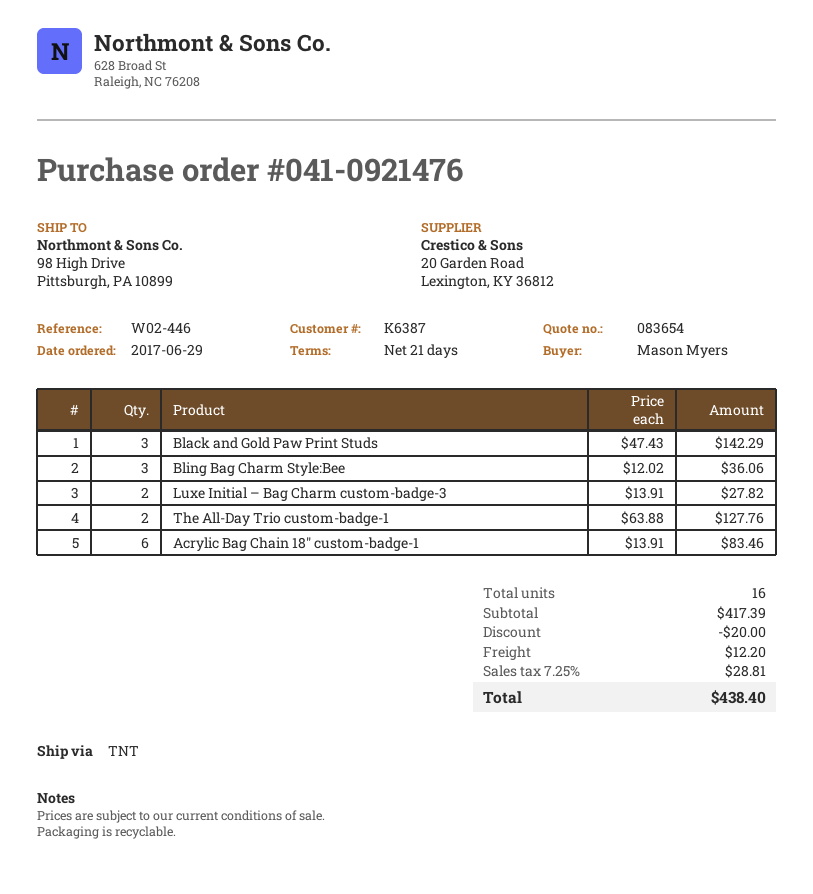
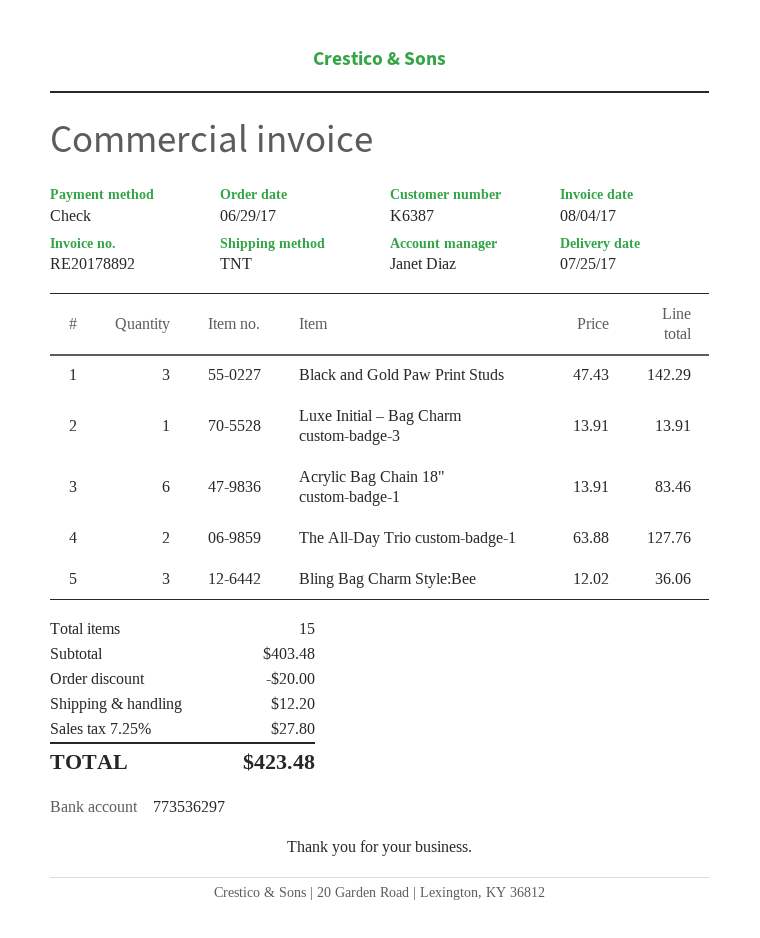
Luxe Initial – Bag Charm custom-badge-3: 2 x 13.91 = 27.82 -> 1 x 13.91 = 13.91
total quantity: 16 -> 15
subtotal: 417.39 -> 403.48
tax: 7.25% = 28.81 -> 7.25% = 27.80
total: 438.40 -> 423.48

